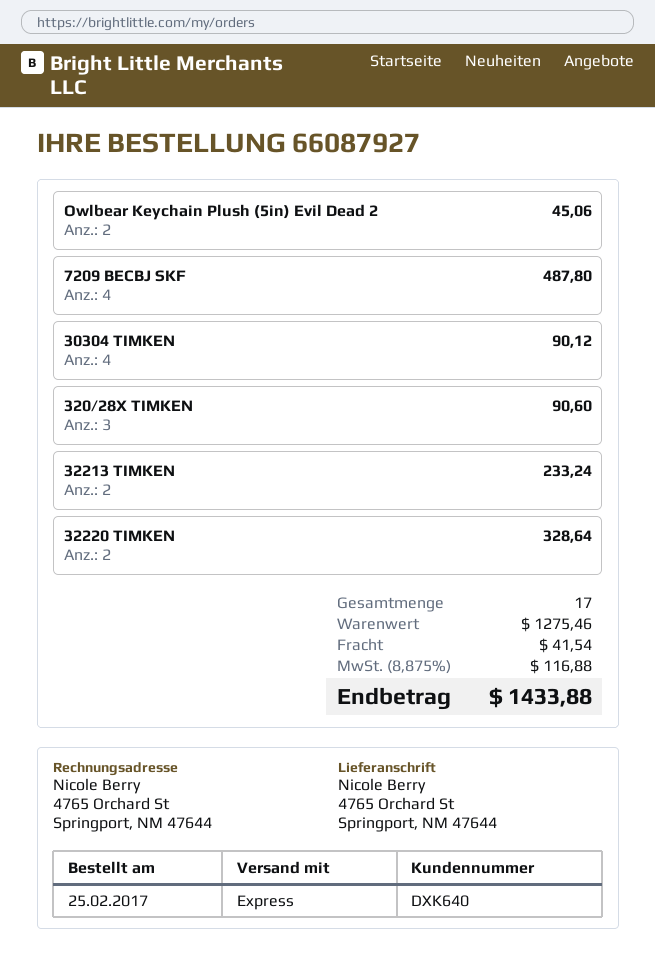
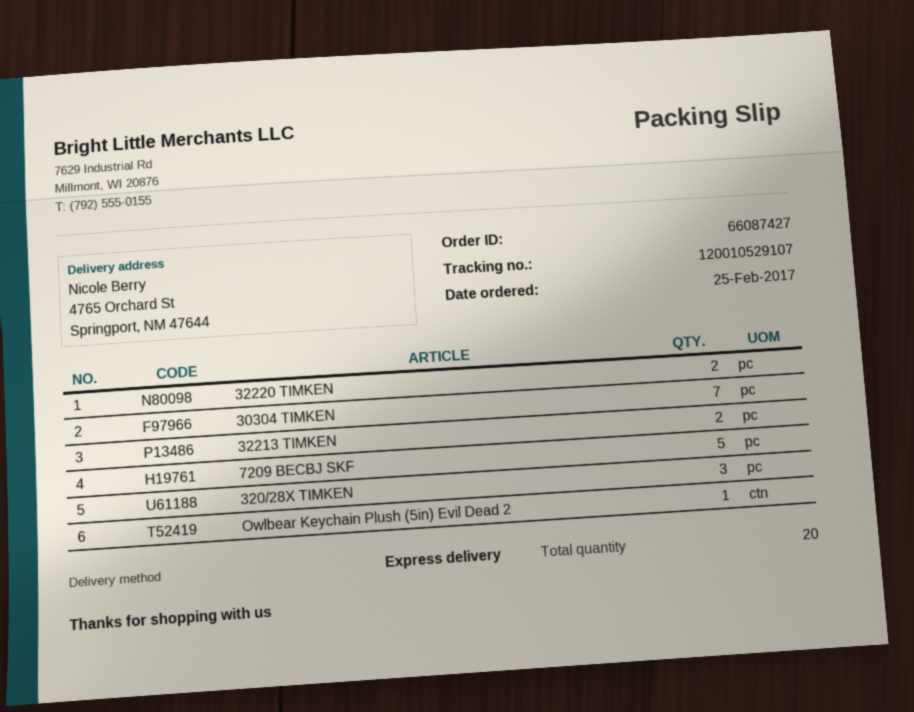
order number: 66087927 -> 66087427
Owlbear Keychain Plush (5in) Evil Dead 2: 2 -> 1
7209 BECBJ SKF: 4 -> 5
30304 TIMKEN: 4 -> 7
total quantity: 17 -> 20

